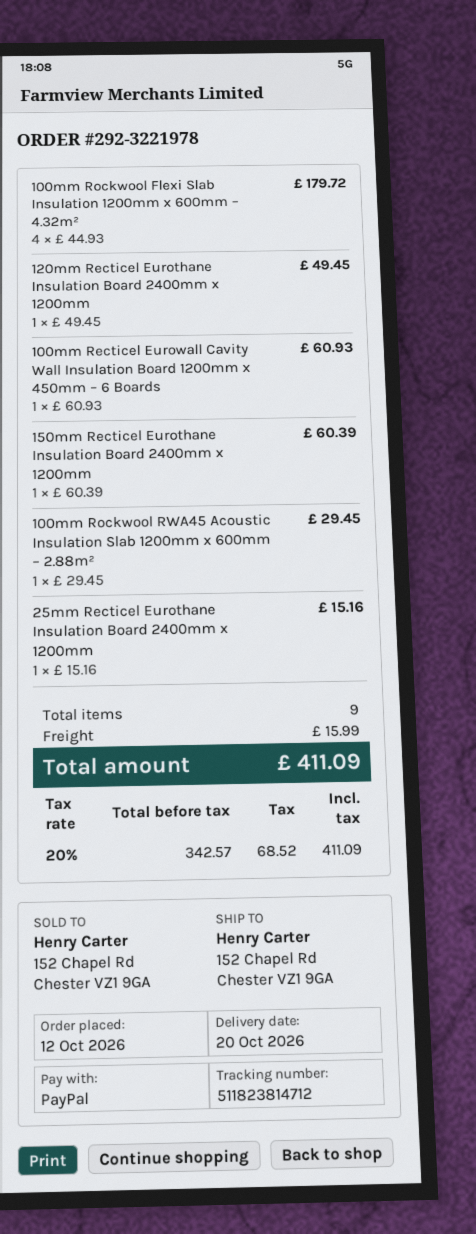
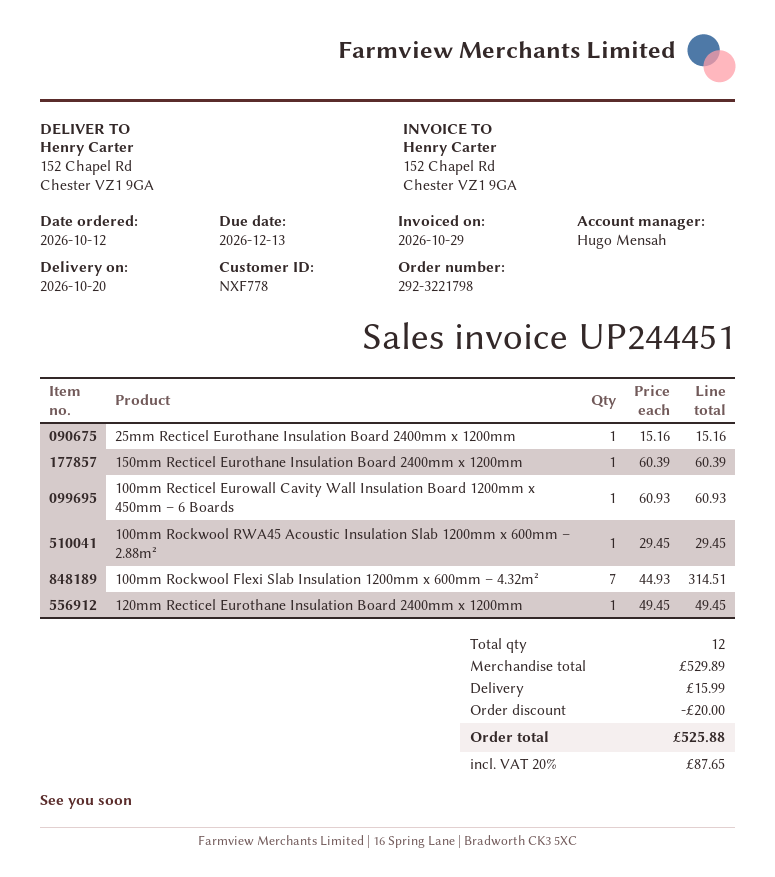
order number: 292-3221978 -> 292-3221798
100mm Rockwool Flexi Slab Insulation 1200mm x 600mm – 4.32m²: 4 x 44.93 = 179.72 -> 7 x 44.93 = 314.51
total quantity: 9 -> 12
discount: none -> 20.00
tax: 20% = 68.52 -> 20% = 87.65
total: 411.09 -> 525.88

